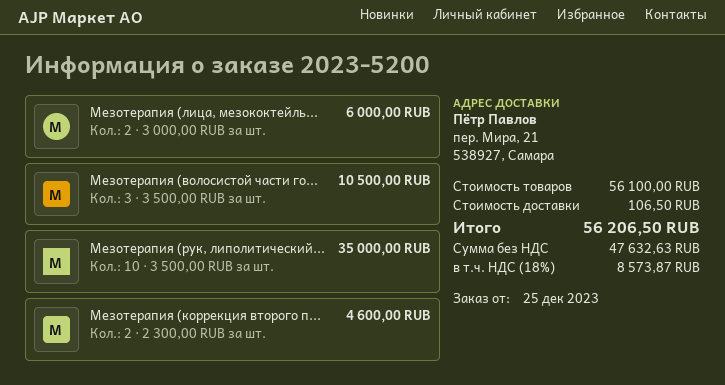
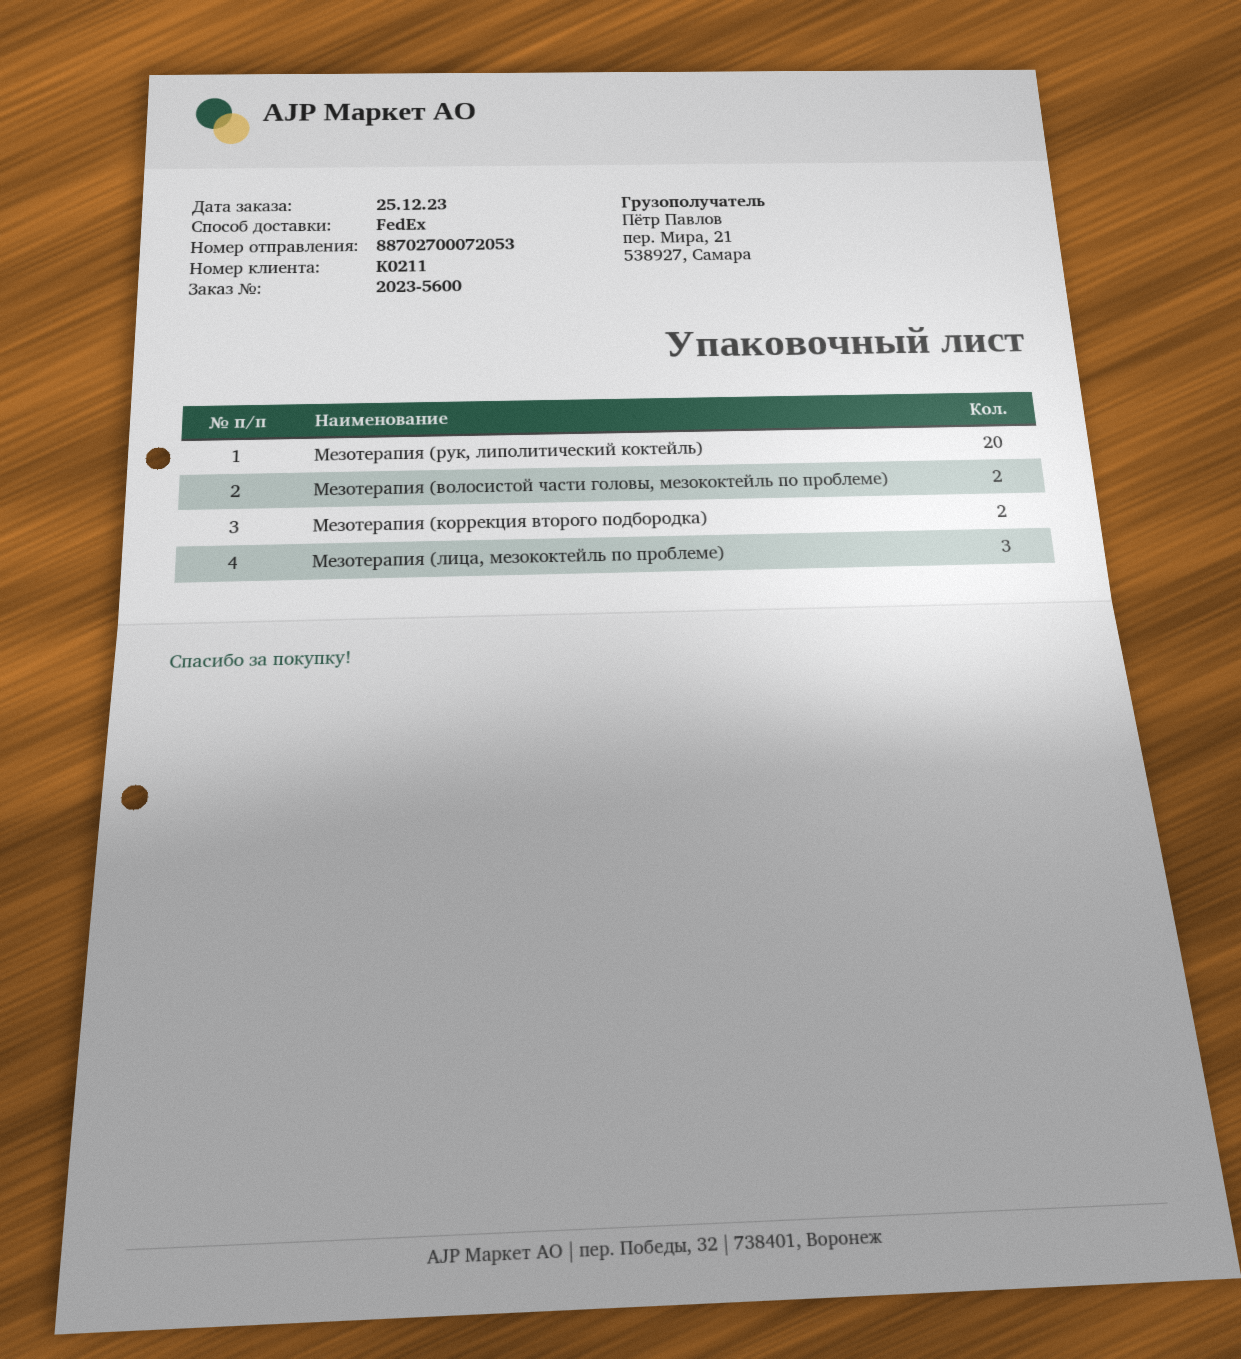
order number: 2023-5200 -> 2023-5600
Мезотерапия (лица, мезококтейль...: 2 -> 3
Мезотерапия (волосистой части го...: 3 -> 2
Мезотерапия (рук, липолитический...: 10 -> 20

